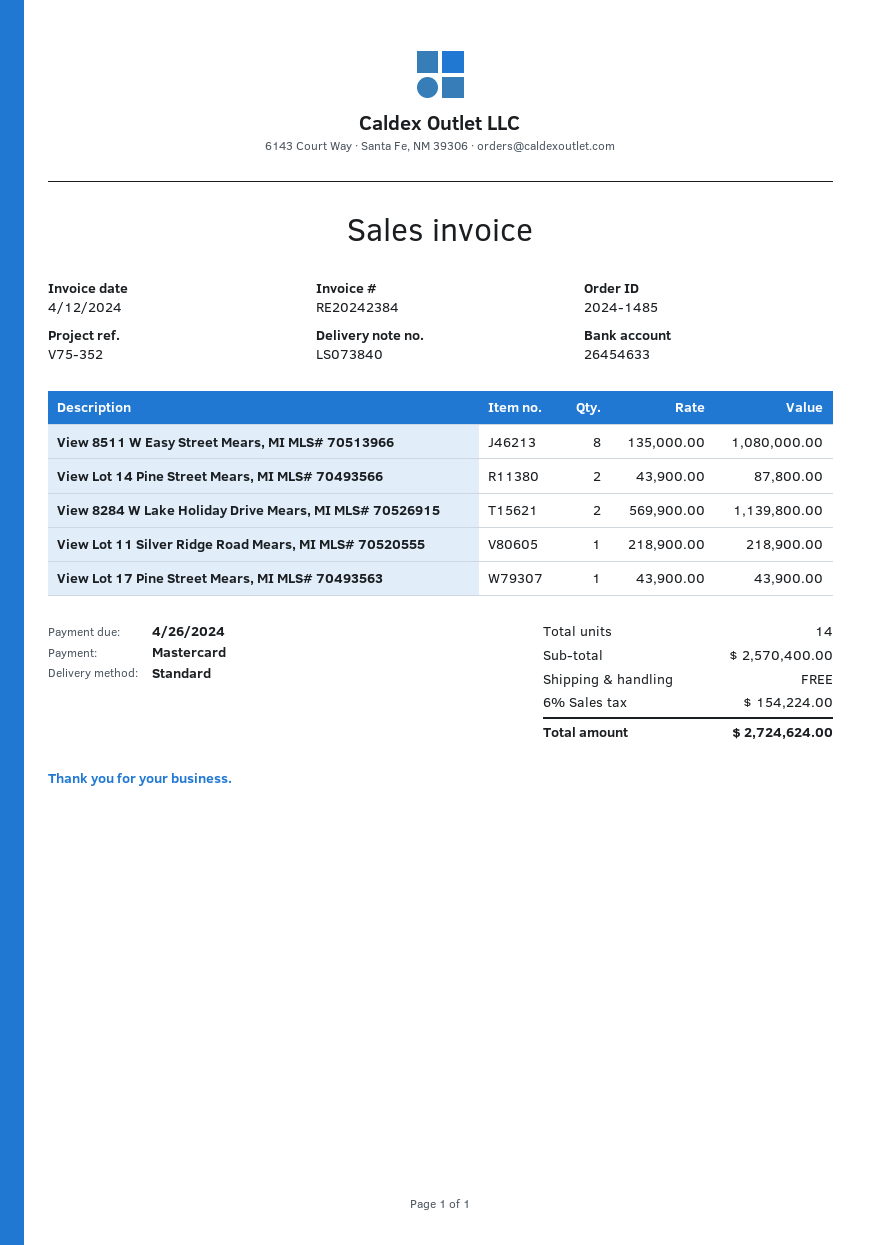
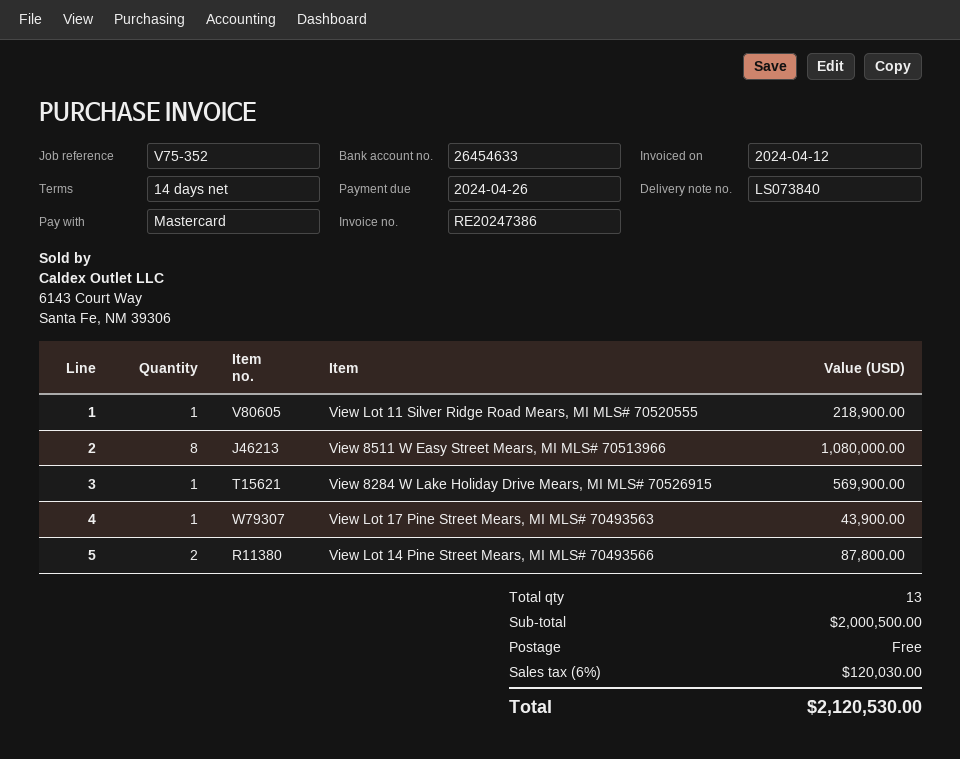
invoice number: RE20242384 -> RE20247386
View 8284 W Lake Holiday Drive Mears, MI MLS# 70526915: 2 for 1139800.00 -> 1 for 569900.00
total quantity: 14 -> 13
subtotal: 2570400.00 -> 2000500.00
tax: 6% = 154224.00 -> 6% = 120030.00
total: 2724624.00 -> 2120530.00

